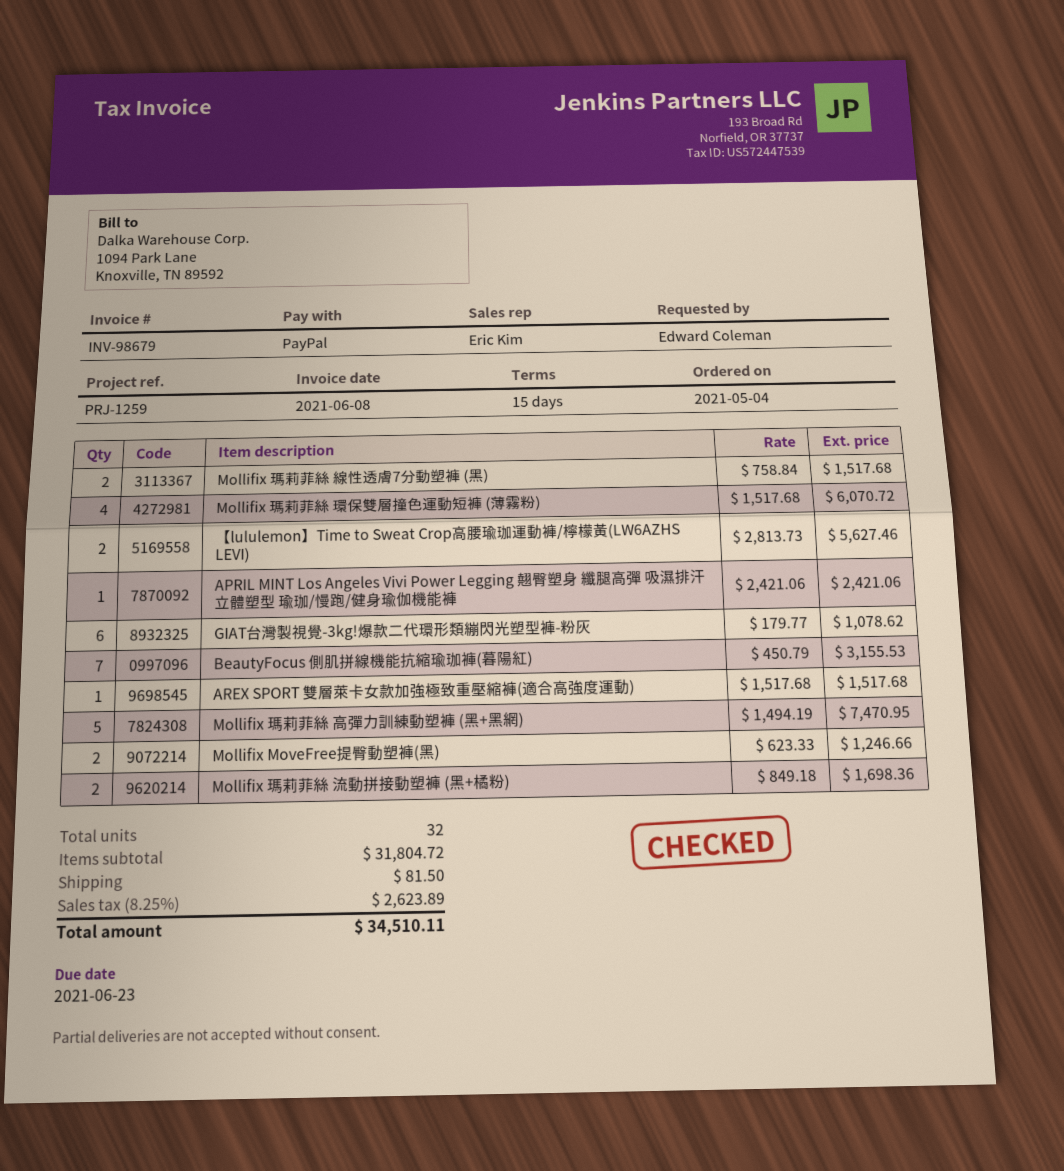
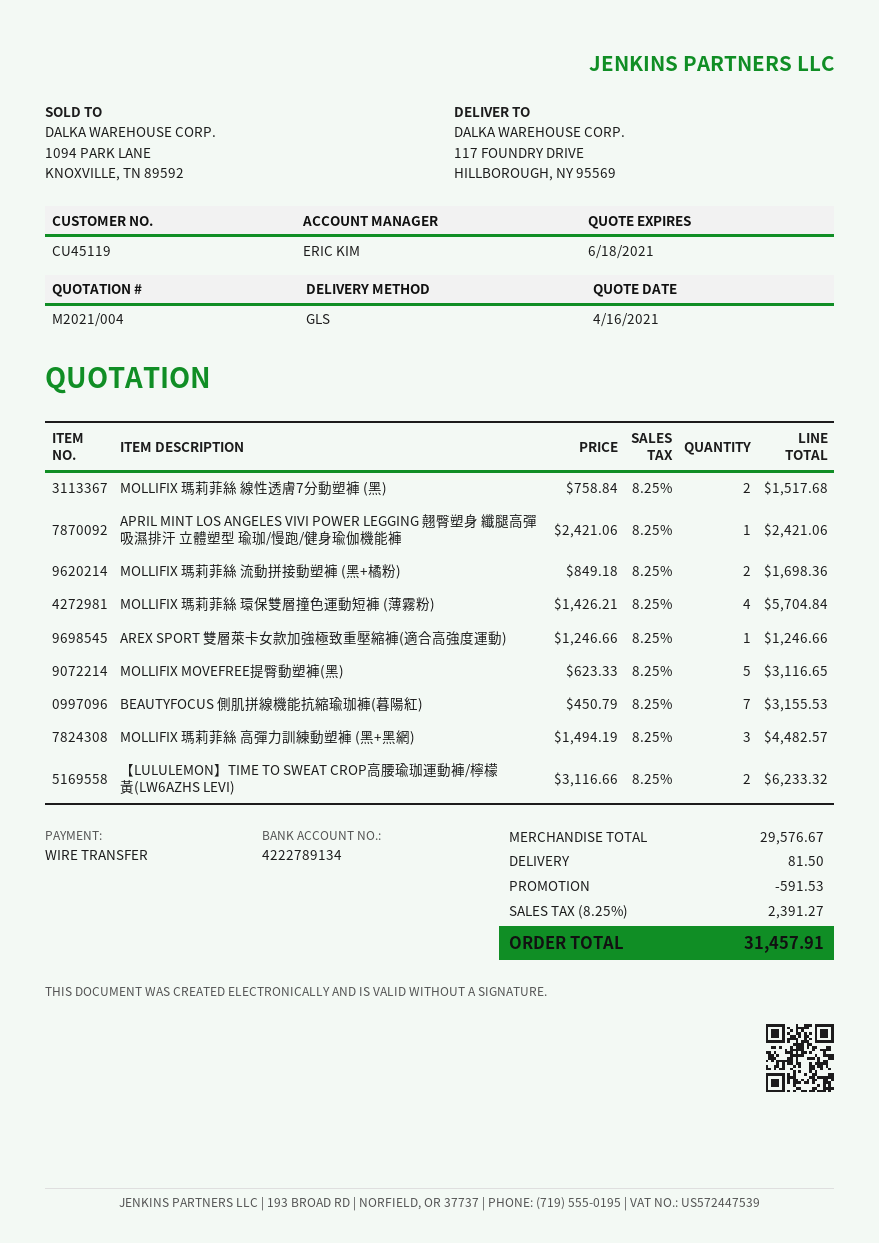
payment method: PayPal -> bank transfer
Mollifix 瑪莉菲絲 環保雙層撞色運動短褲 (薄霧粉): 4 x 1517.68 = 6070.72 -> 4 x 1426.21 = 5704.84
【lululemon】Time to Sweat Crop高腰瑜珈運動褲/檸檬黃(LW6AZHS LEVI): 2 x 2813.73 = 5627.46 -> 2 x 3116.66 = 6233.32
GIAT台灣製視覺-3kg!爆款二代環形類繃閃光塑型褲-粉灰: 6 x 179.77 = 1078.62 -> none
AREX SPORT 雙層萊卡女款加強極致重壓縮褲(適合高強度運動): 1 x 1517.68 = 1517.68 -> 1 x 1246.66 = 1246.66
Mollifix 瑪莉菲絲 高彈力訓練動塑褲 (黑+黑網): 5 x 1494.19 = 7470.95 -> 3 x 1494.19 = 4482.57
Mollifix MoveFree提臀動塑褲(黑): 2 x 623.33 = 1246.66 -> 5 x 623.33 = 3116.65
subtotal: 31804.72 -> 29576.67
discount: none -> 591.53
tax: 8.25% = 2623.89 -> 8.25% = 2391.27
total: 34510.11 -> 31457.91

